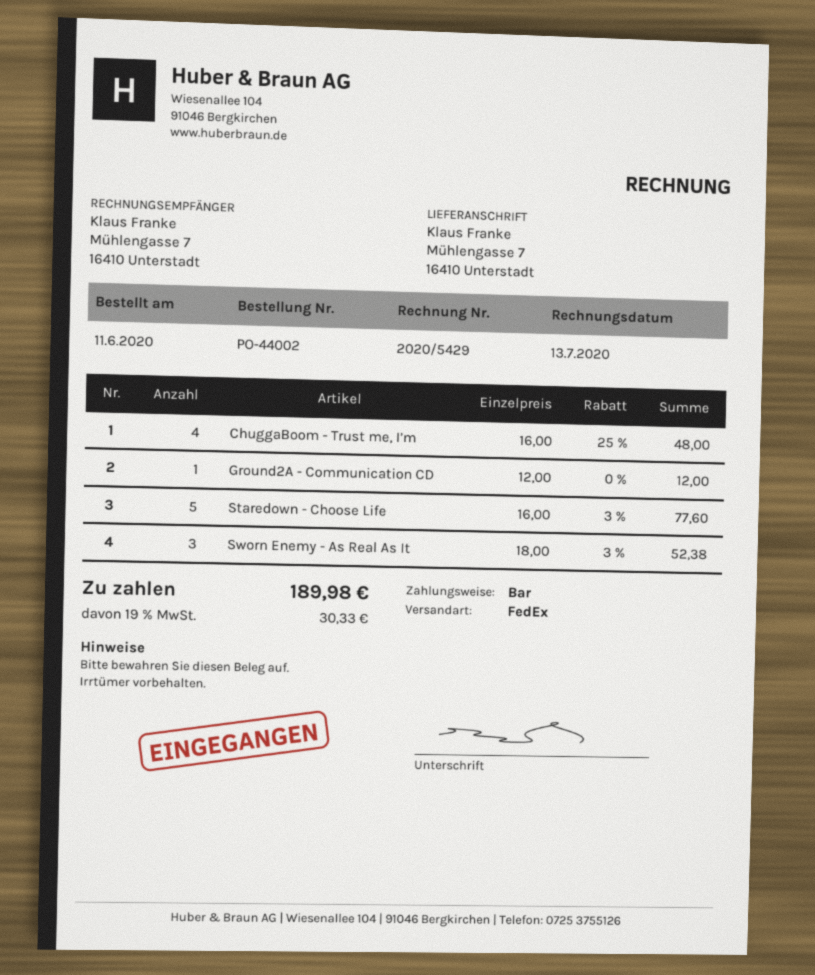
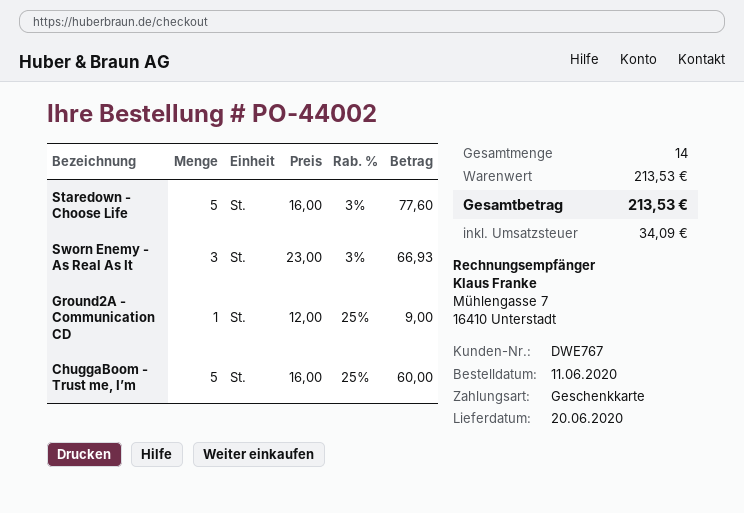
payment method: cash -> gift card
ChuggaBoom - Trust me, I’m: 4 x 16.00 - 25% = 48.00 -> 5 x 16.00 - 25% = 60.00
Ground2A - Communication CD: 1 x 12.00 = 12.00 -> 1 x 12.00 - 25% = 9.00
Sworn Enemy - As Real As It: 3 x 18.00 - 3% = 52.38 -> 3 x 23.00 - 3% = 66.93
tax: 30.33 -> 34.09
total: 189.98 -> 213.53

